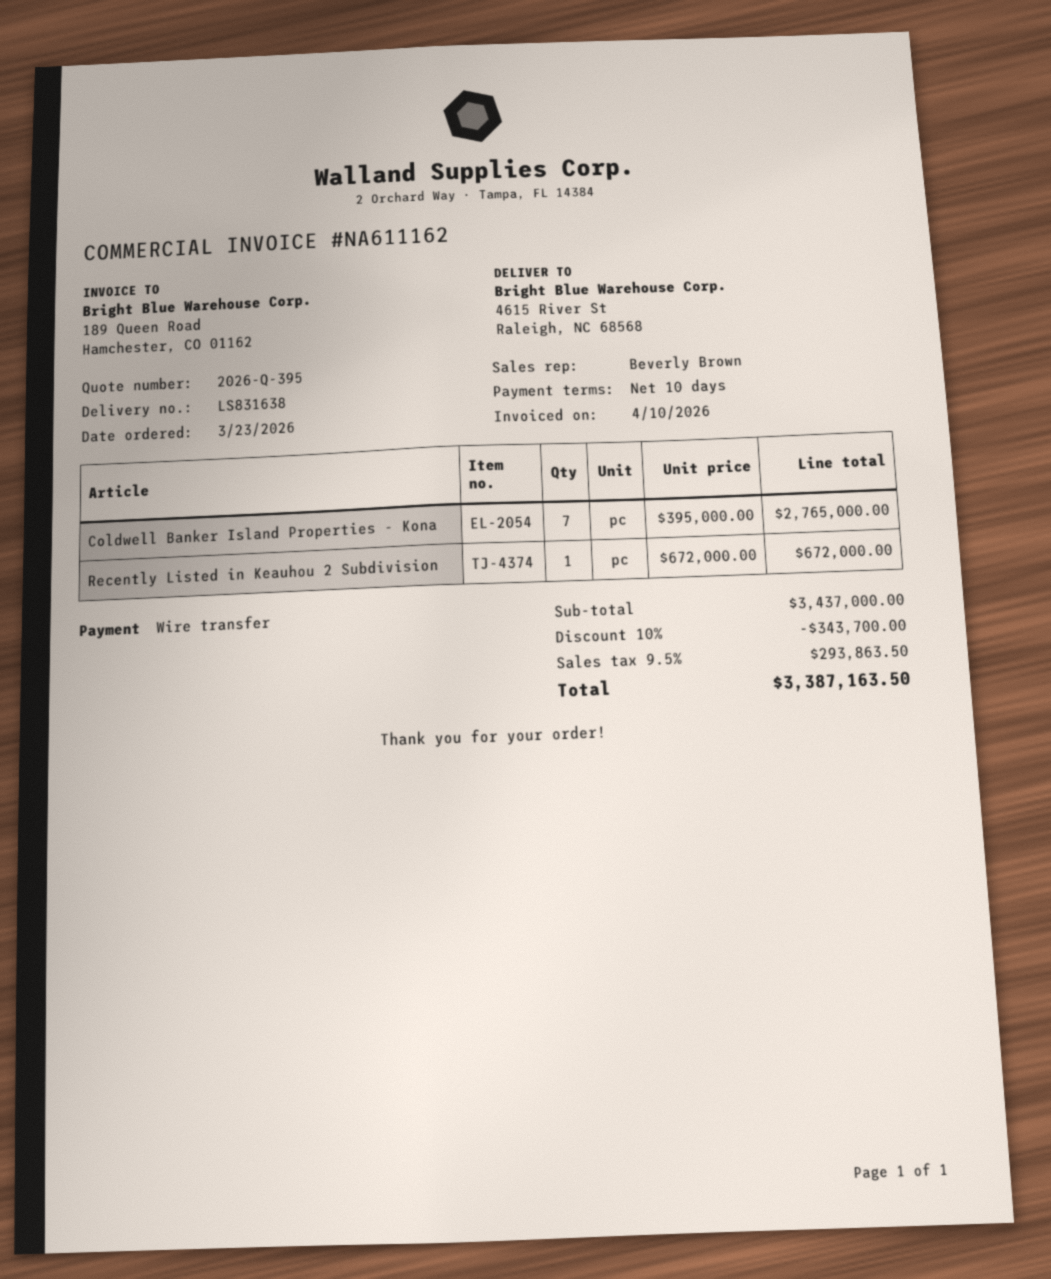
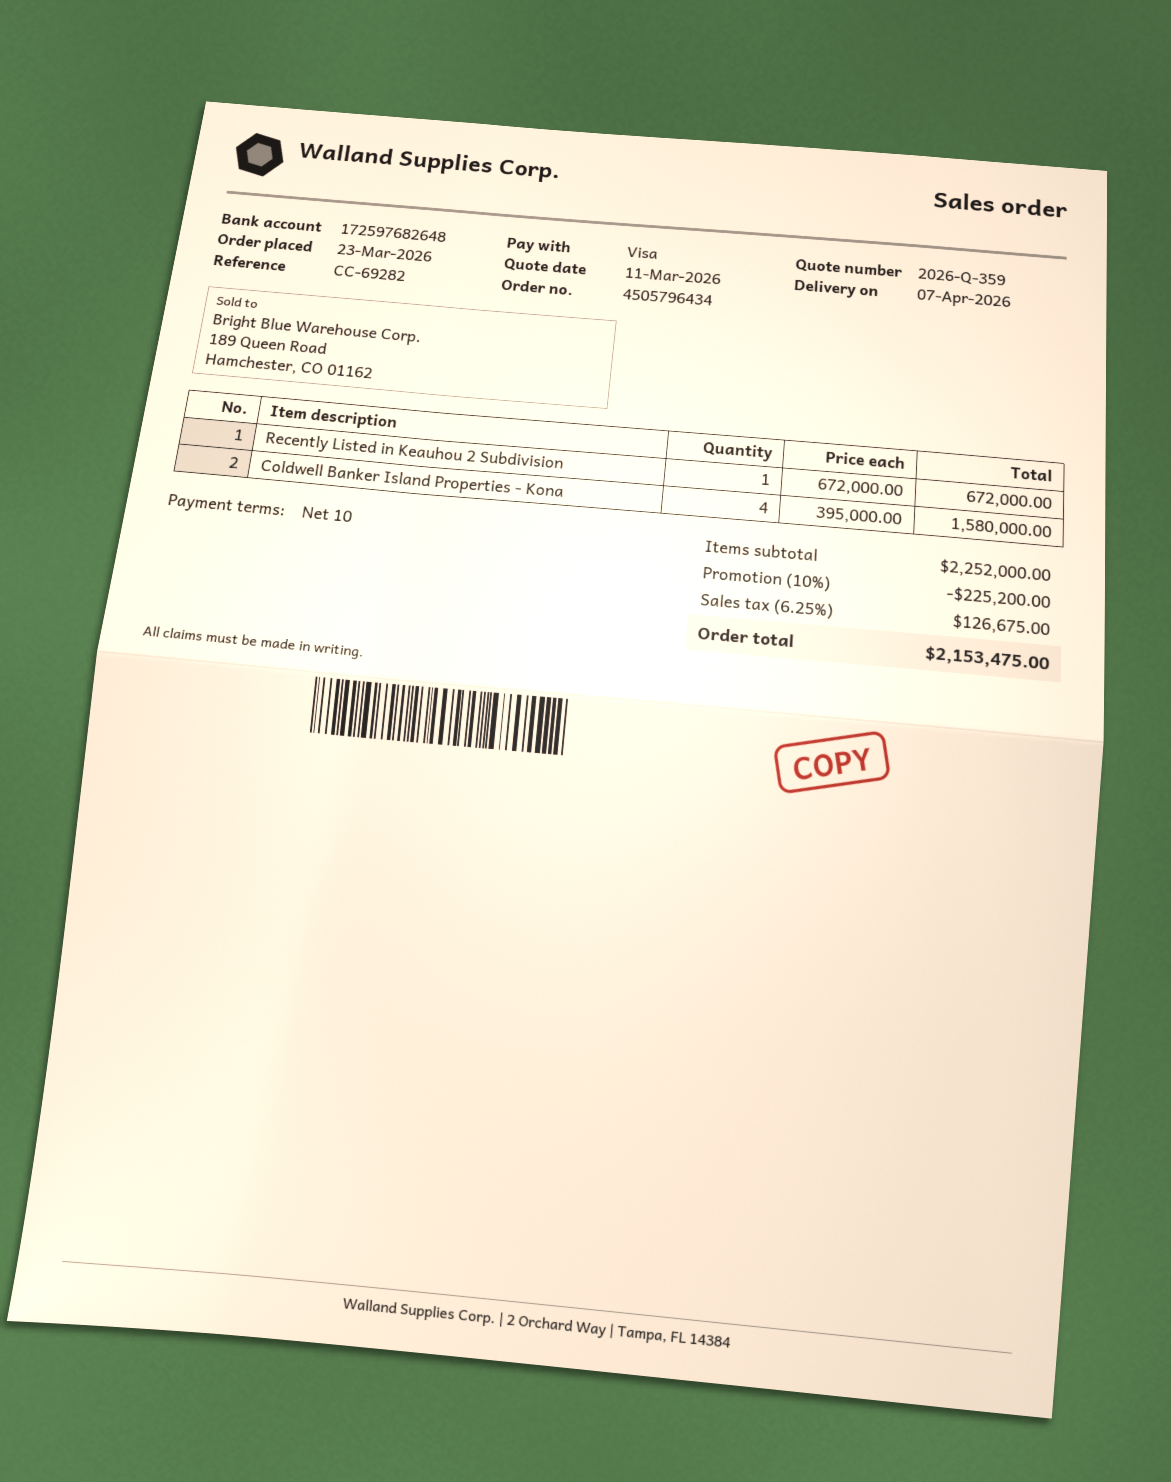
quote number: 2026-Q-395 -> 2026-Q-359
payment method: bank transfer -> Visa
Coldwell Banker Island Properties - Kona: 7 x 395000.00 = 2765000.00 -> 4 x 395000.00 = 1580000.00
subtotal: 3437000.00 -> 2252000.00
discount: 10% = 343700.00 -> 10% = 225200.00
tax: 9.5% = 293863.50 -> 6.25% = 126675.00
total: 3387163.50 -> 2153475.00

